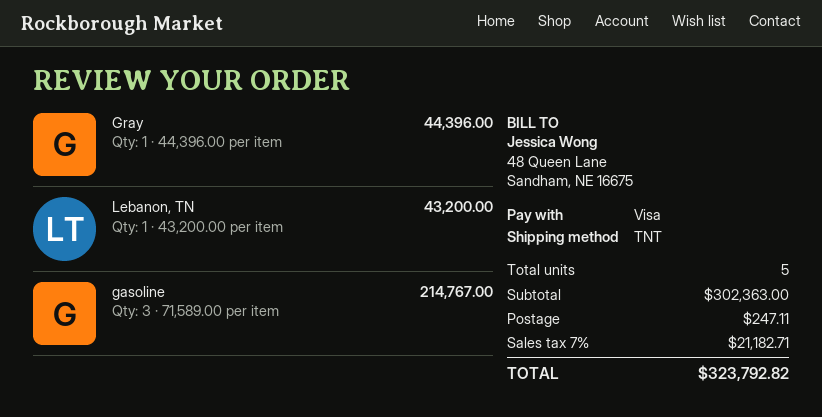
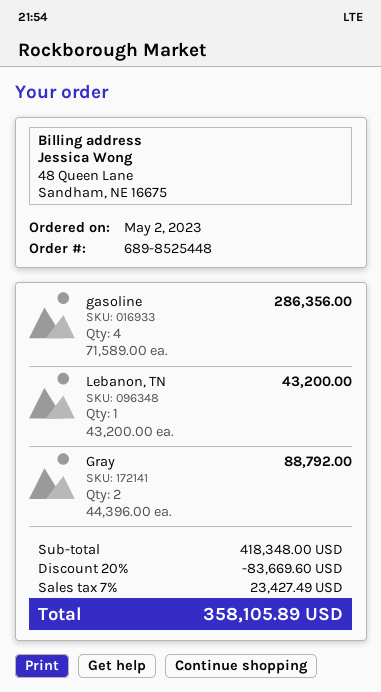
Gray: 1 x 44396.00 = 44396.00 -> 2 x 44396.00 = 88792.00
gasoline: 3 x 71589.00 = 214767.00 -> 4 x 71589.00 = 286356.00
subtotal: 302363.00 -> 418348.00
discount: none -> 20% = 83669.60
shipping: 247.11 -> none
tax: 7% = 21182.71 -> 7% = 23427.49
total: 323792.82 -> 358105.89

